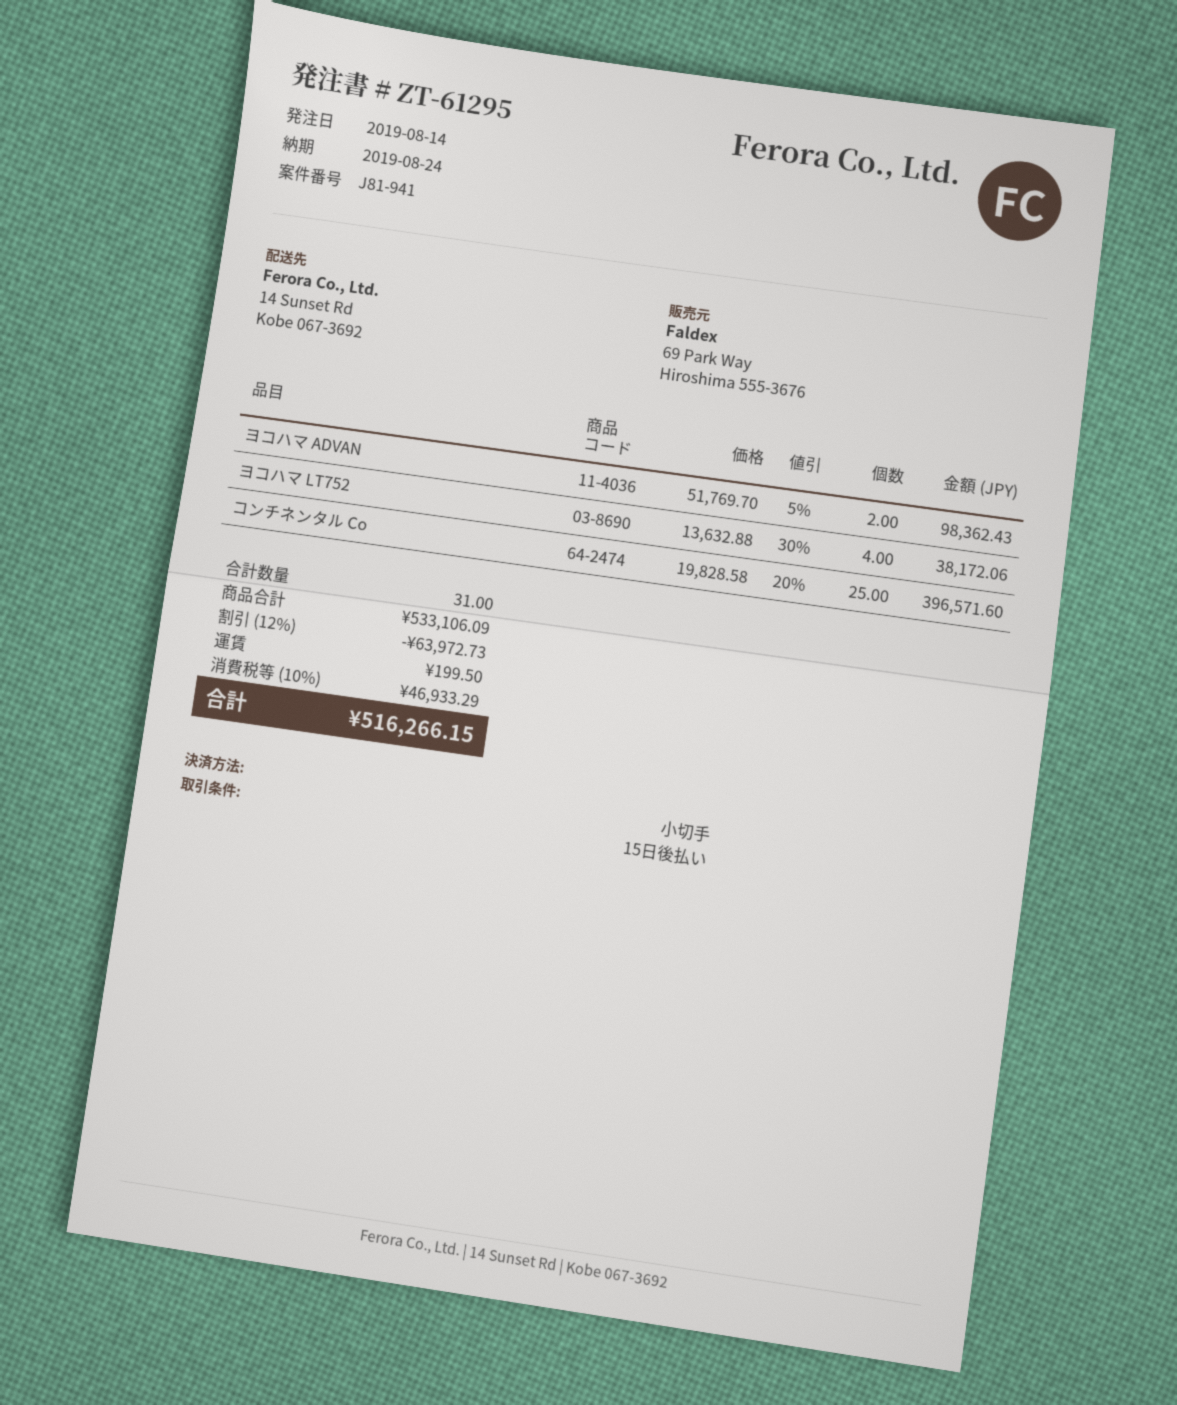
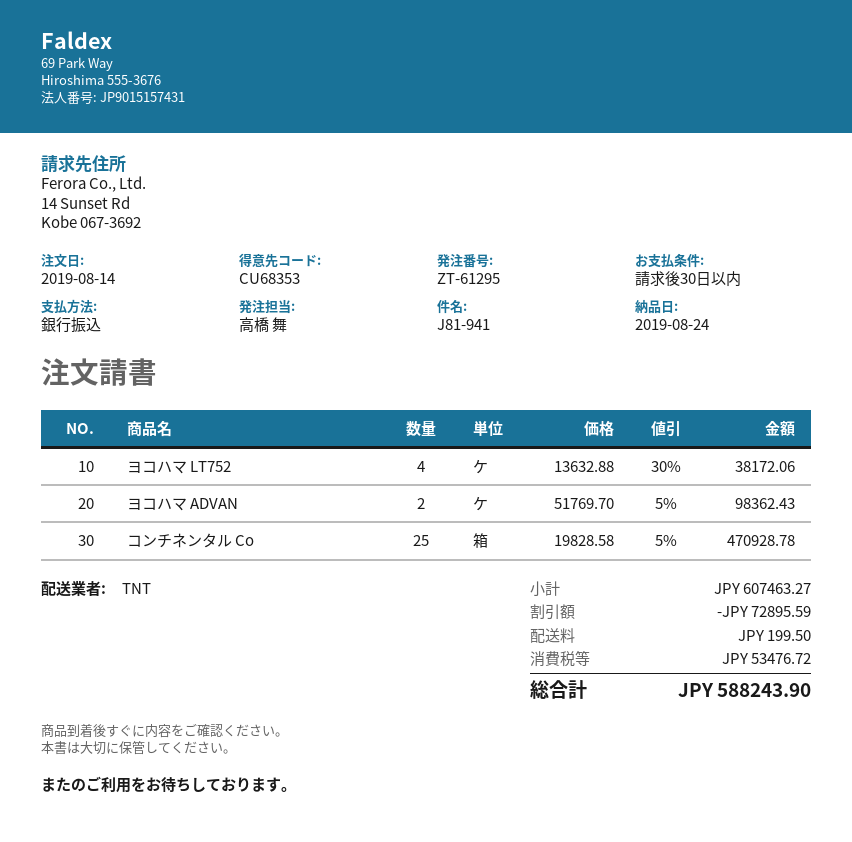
payment terms: 15 days -> 30 days
payment method: cheque -> bank transfer
コンチネンタル Co: 25 x 19828.58 - 20% = 396571.60 -> 25 x 19828.58 - 5% = 470928.78
subtotal: 533106.09 -> 607463.27
discount: 63972.73 -> 72895.59
tax: 46933.29 -> 53476.72
total: 516266.15 -> 588243.90

